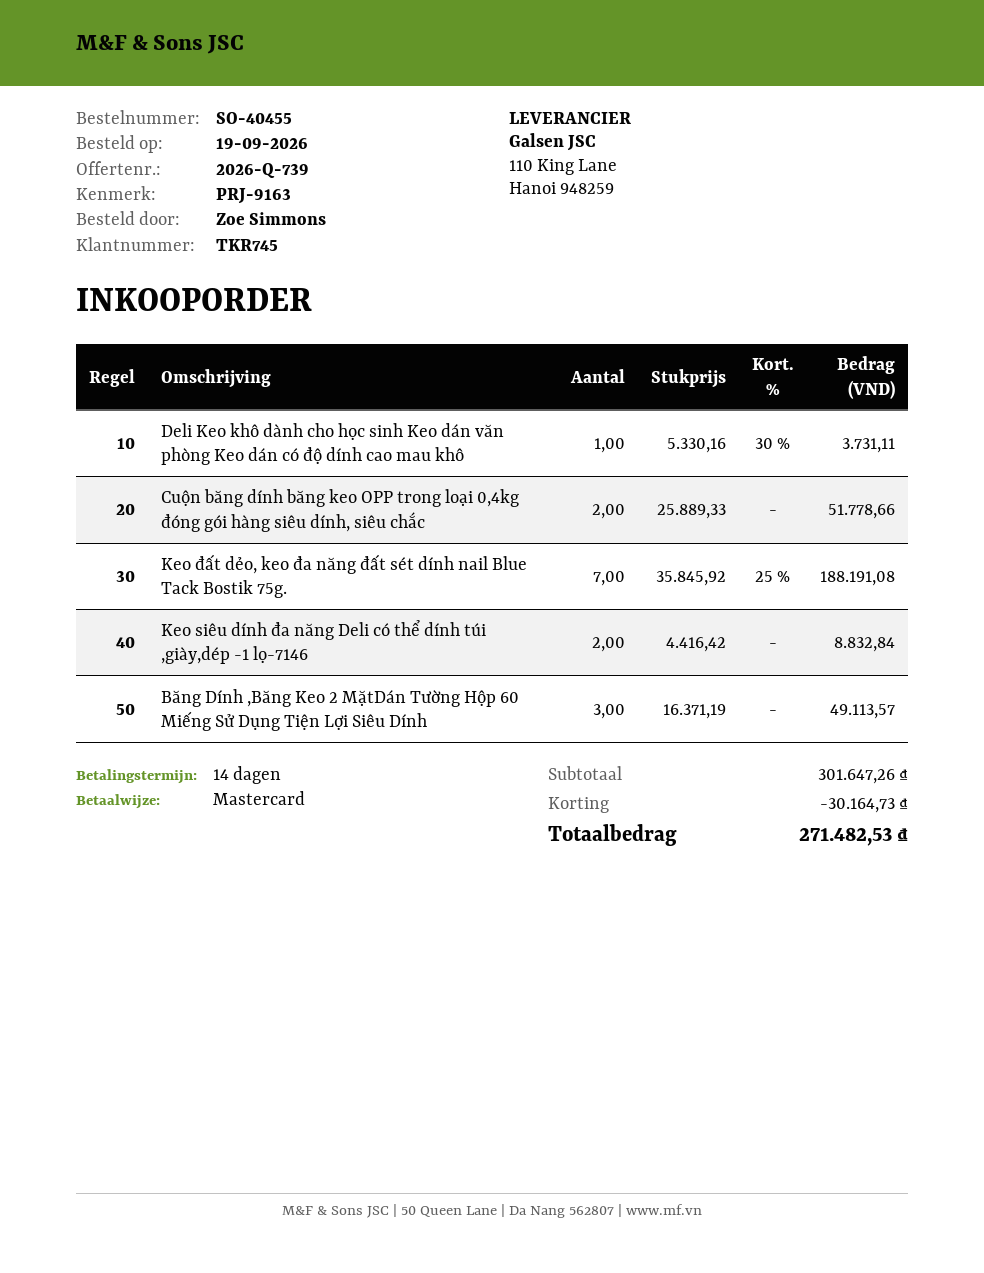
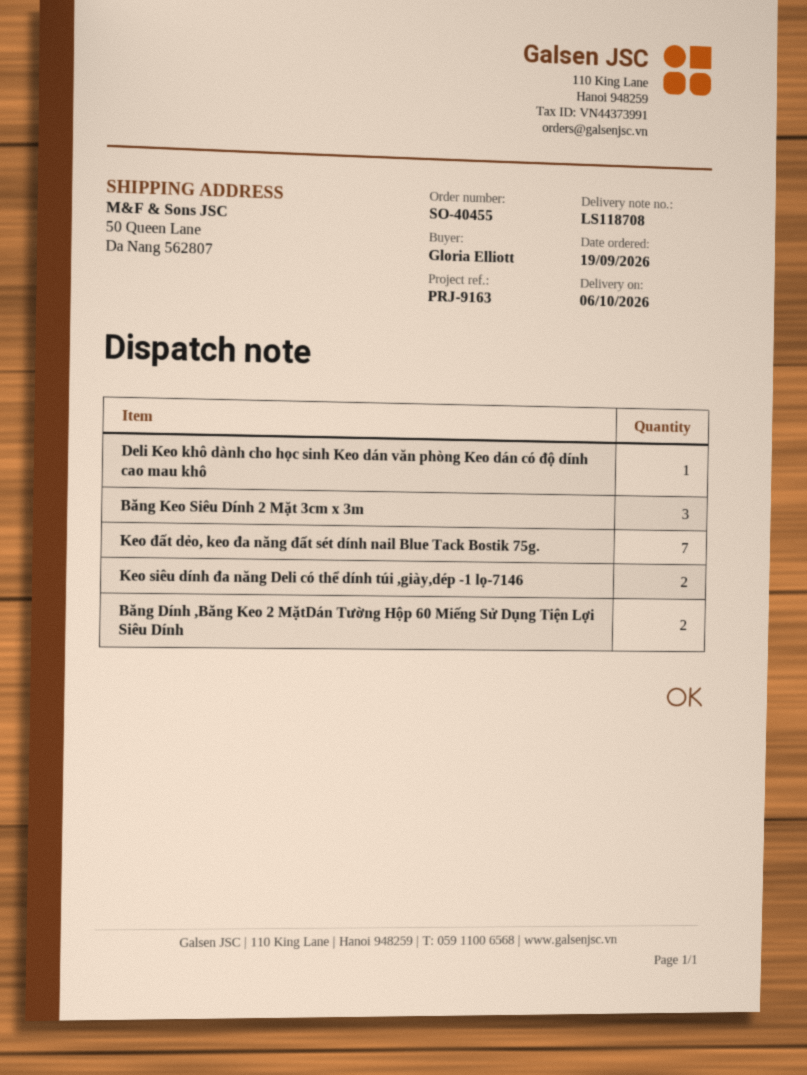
ordered by: Zoe Simmons -> Gloria Elliott
Cuộn băng dính băng keo OPP trong loại 0,4kg đóng gói hàng siêu dính, siêu chắc: 2 -> none
Băng Dính ,Băng Keo 2 MặtDán Tường Hộp 60 Miếng Sử Dụng Tiện Lợi Siêu Dính: 3 -> 2
Băng Keo Siêu Dính 2 Mặt 3cm x 3m: none -> 3

